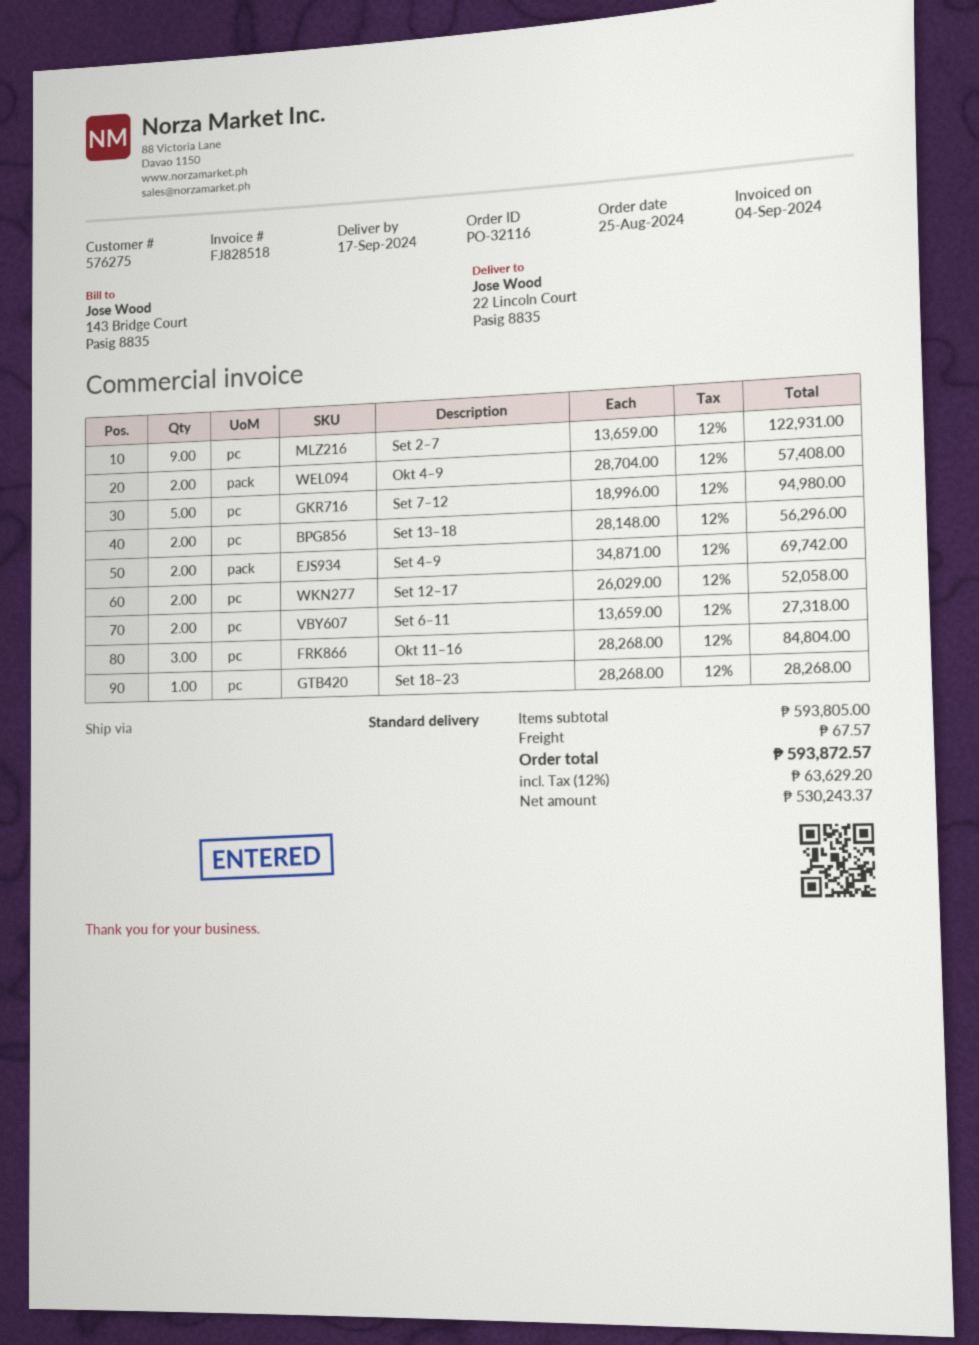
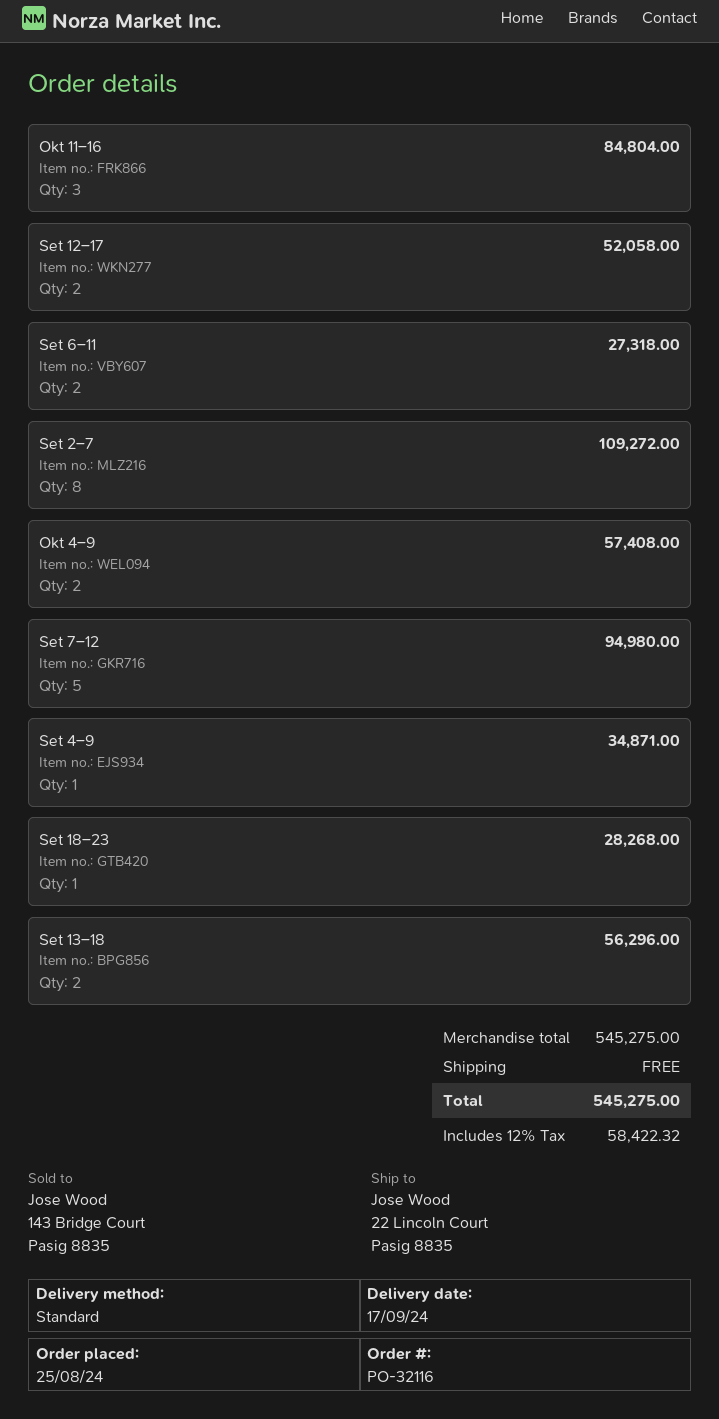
Set 2–7: 9 for 122931.00 -> 8 for 109272.00
Set 4–9: 2 for 69742.00 -> 1 for 34871.00
subtotal: 593805.00 -> 545275.00
shipping: 67.57 -> 0.00
tax: 12% = 63629.20 -> 12% = 58422.32
total: 593872.57 -> 545275.00

